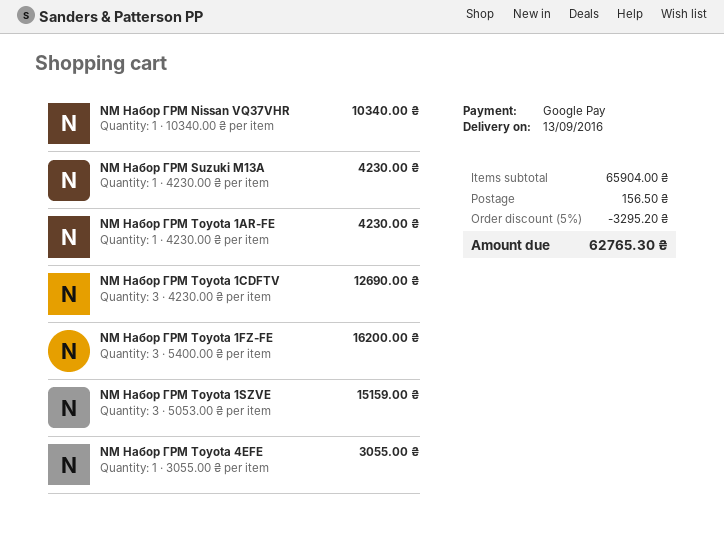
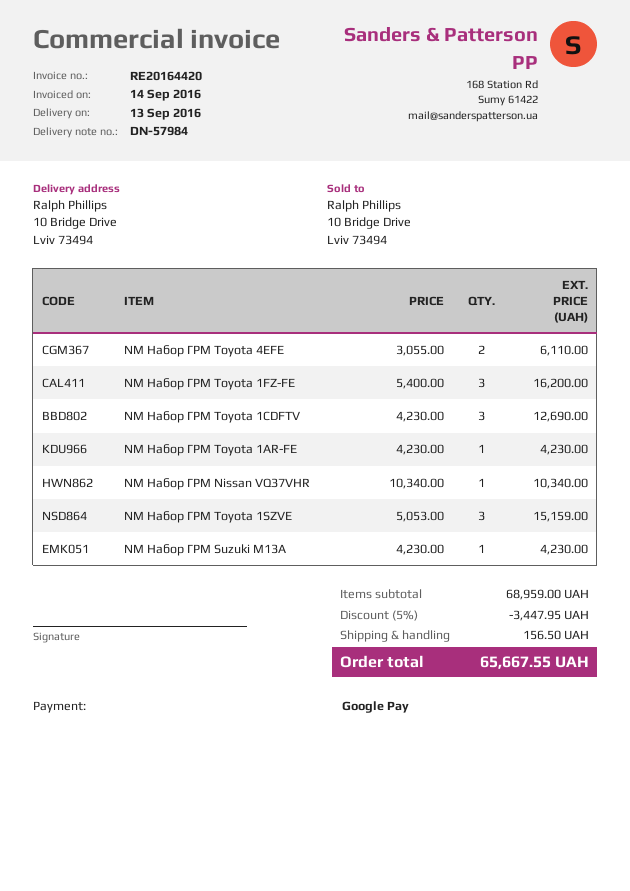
NM Набор ГРМ Toyota 4EFE: 1 x 3055.00 = 3055.00 -> 2 x 3055.00 = 6110.00
subtotal: 65904.00 -> 68959.00
discount: 5% = 3295.20 -> 5% = 3447.95
total: 62765.30 -> 65667.55

